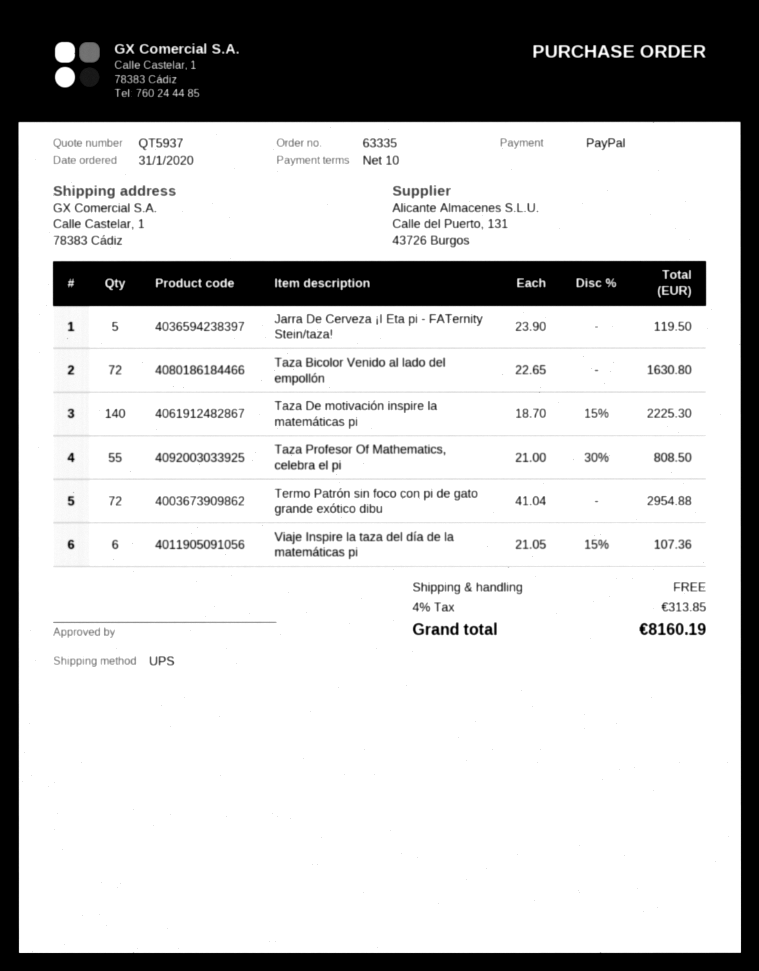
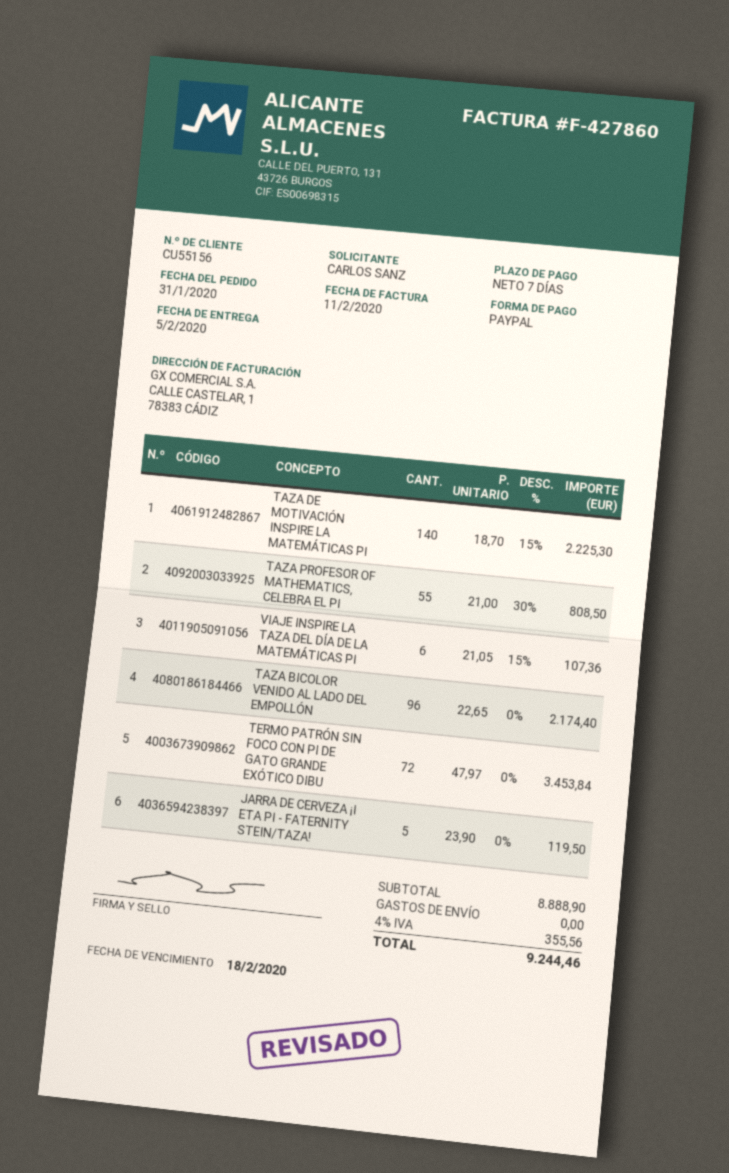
payment terms: 10 days -> 7 days
Taza Bicolor Venido al lado del empollón: 72 x 22.65 = 1630.80 -> 96 x 22.65 = 2174.40
Termo Patrón sin foco con pi de gato grande exótico dibu: 72 x 41.04 = 2954.88 -> 72 x 47.97 = 3453.84
tax: 4% = 313.85 -> 4% = 355.56
total: 8160.19 -> 9244.46

